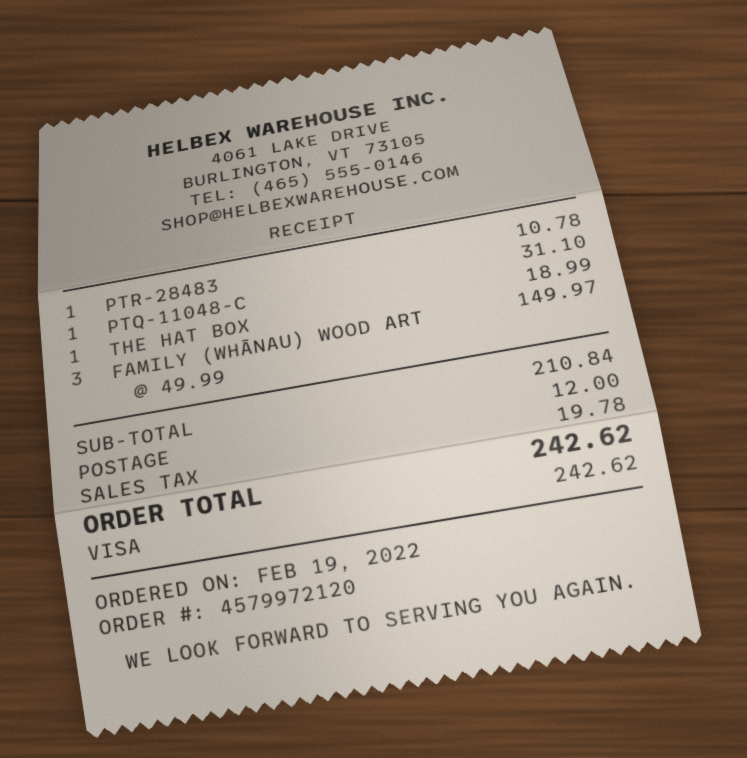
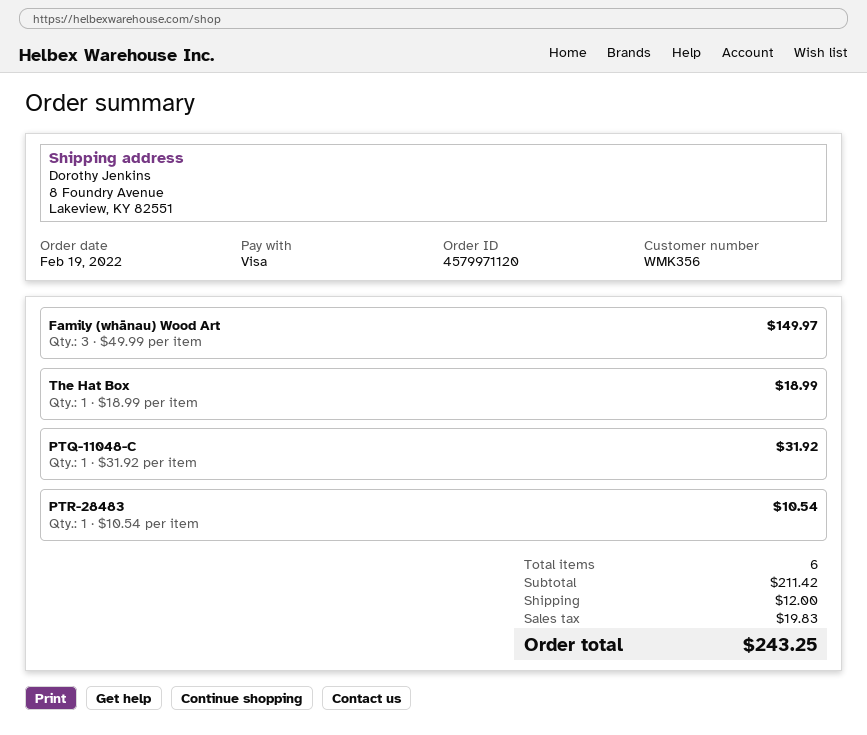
order number: 4579972120 -> 4579971120
PTR-28483: 1 x 10.78 = 10.78 -> 1 x 10.54 = 10.54
PTQ-11048-C: 1 x 31.10 = 31.10 -> 1 x 31.92 = 31.92
subtotal: 210.84 -> 211.42
tax: 19.78 -> 19.83
total: 242.62 -> 243.25

